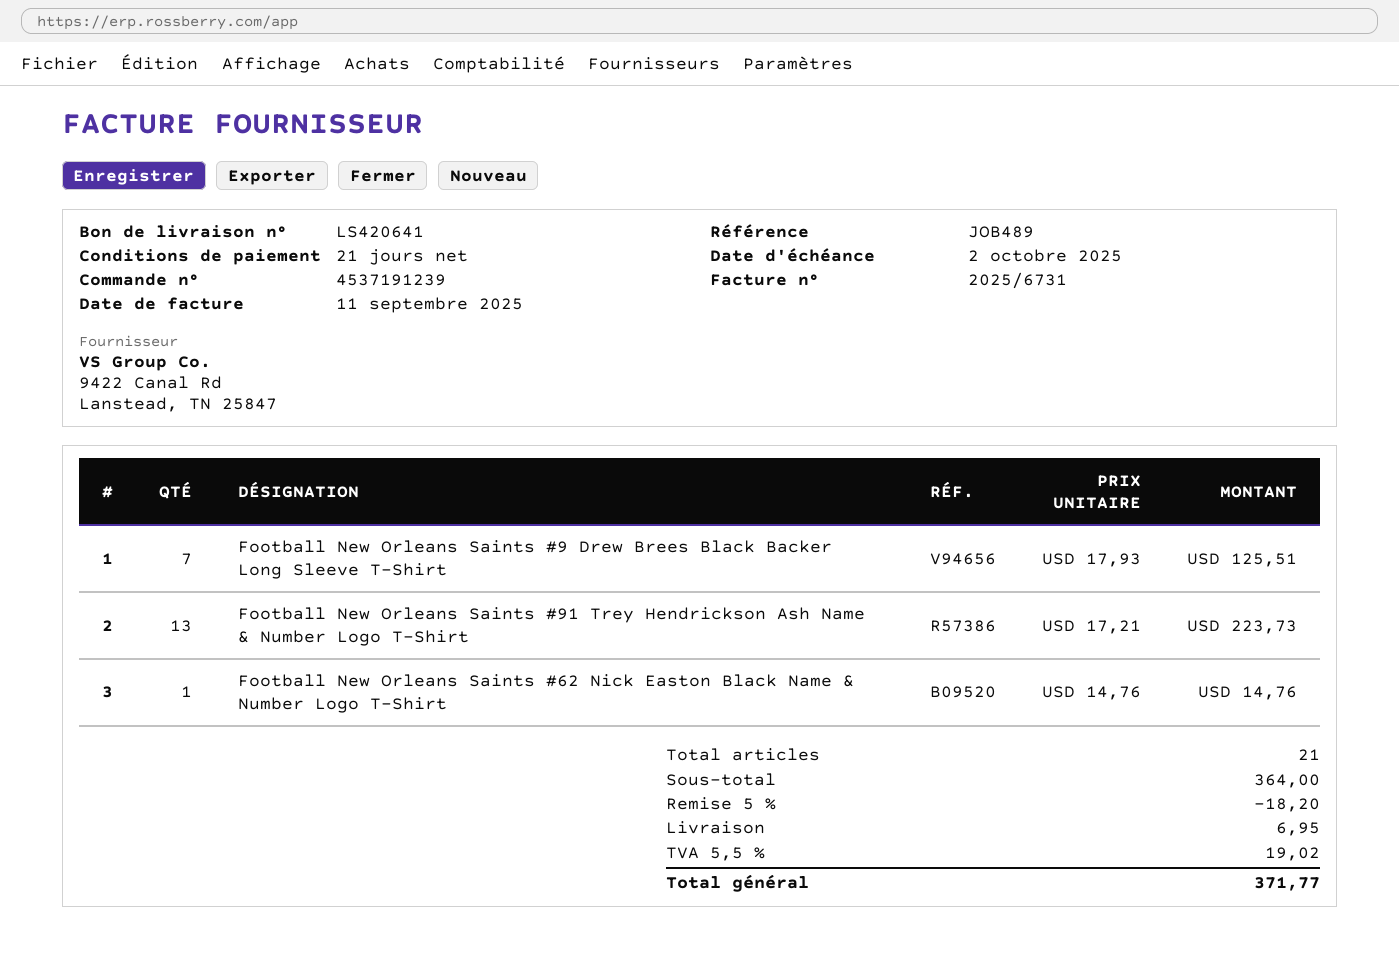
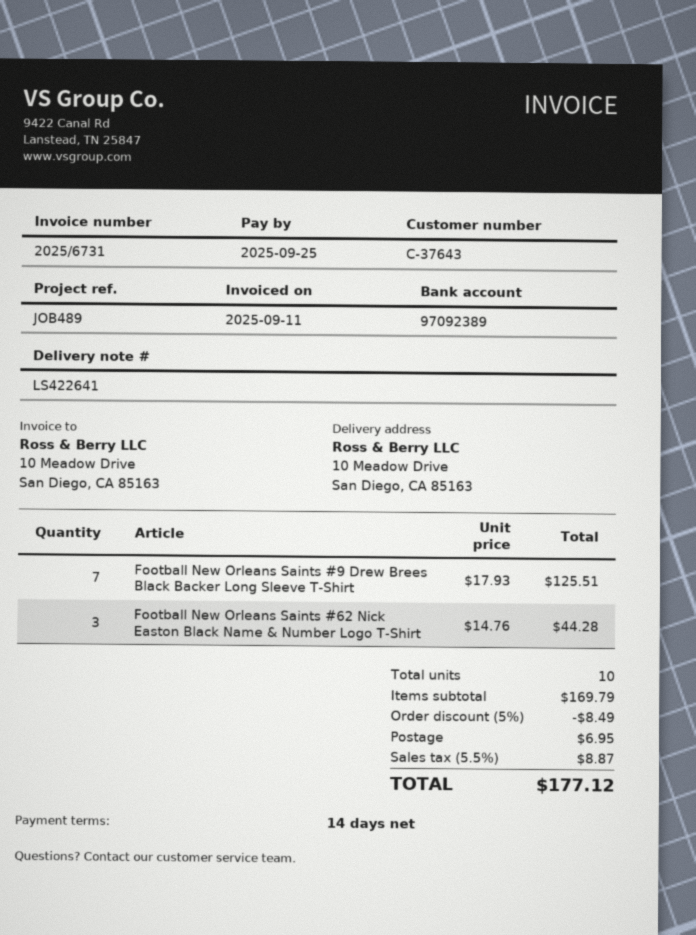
delivery note number: LS420641 -> LS422641
payment terms: 21 days -> 14 days
due date: 2025-10-02 -> 2025-09-25
Football New Orleans Saints #91 Trey Hendrickson Ash Name & Number Logo T-Shirt: 13 x 17.21 = 223.73 -> none
Football New Orleans Saints #62 Nick Easton Black Name & Number Logo T-Shirt: 1 x 14.76 = 14.76 -> 3 x 14.76 = 44.28
total quantity: 21 -> 10
subtotal: 364.00 -> 169.79
discount: 5% = 18.20 -> 5% = 8.49
tax: 5.5% = 19.02 -> 5.5% = 8.87
total: 371.77 -> 177.12

